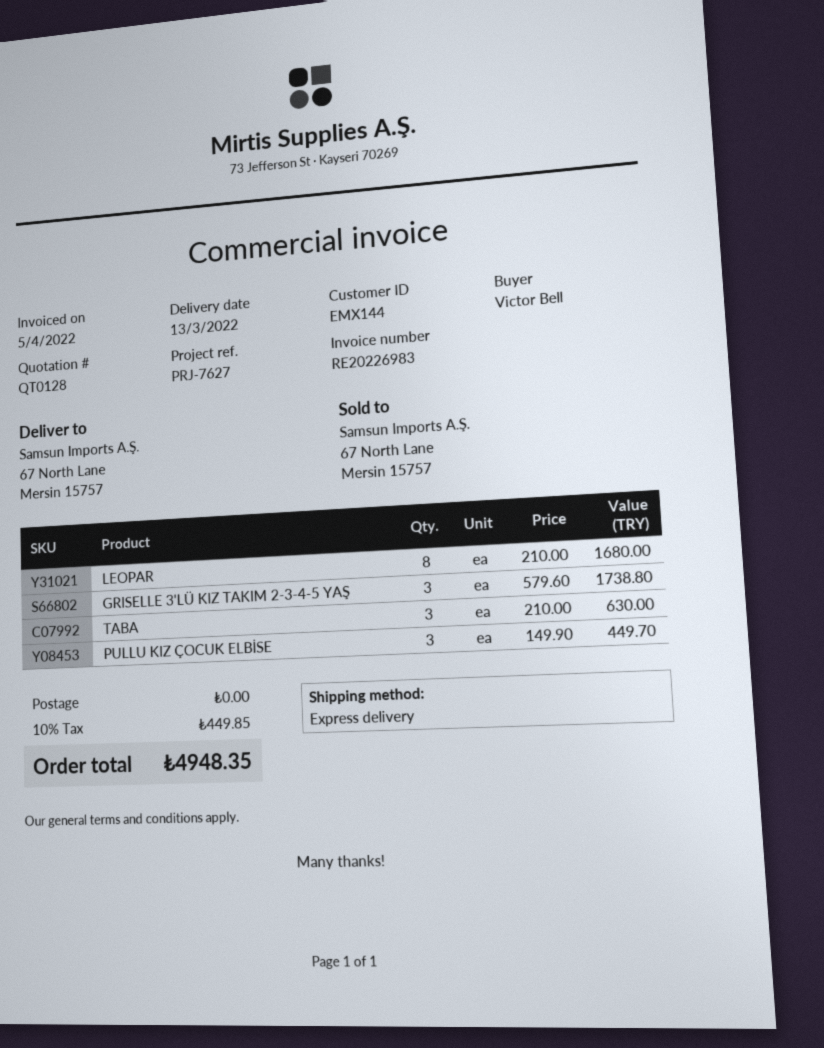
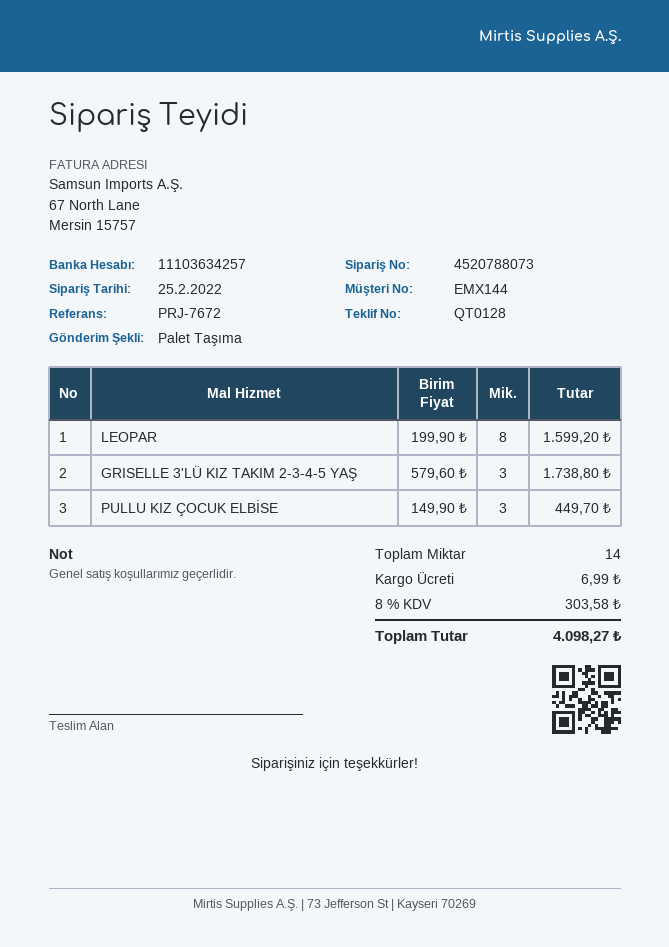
reference: PRJ-7627 -> PRJ-7672
shipping method: express -> pallet freight
LEOPAR: 8 x 210.00 = 1680.00 -> 8 x 199.90 = 1599.20
TABA: 3 x 210.00 = 630.00 -> none
shipping: 0.00 -> 6.99
tax: 10% = 449.85 -> 8% = 303.58
total: 4948.35 -> 4098.27

